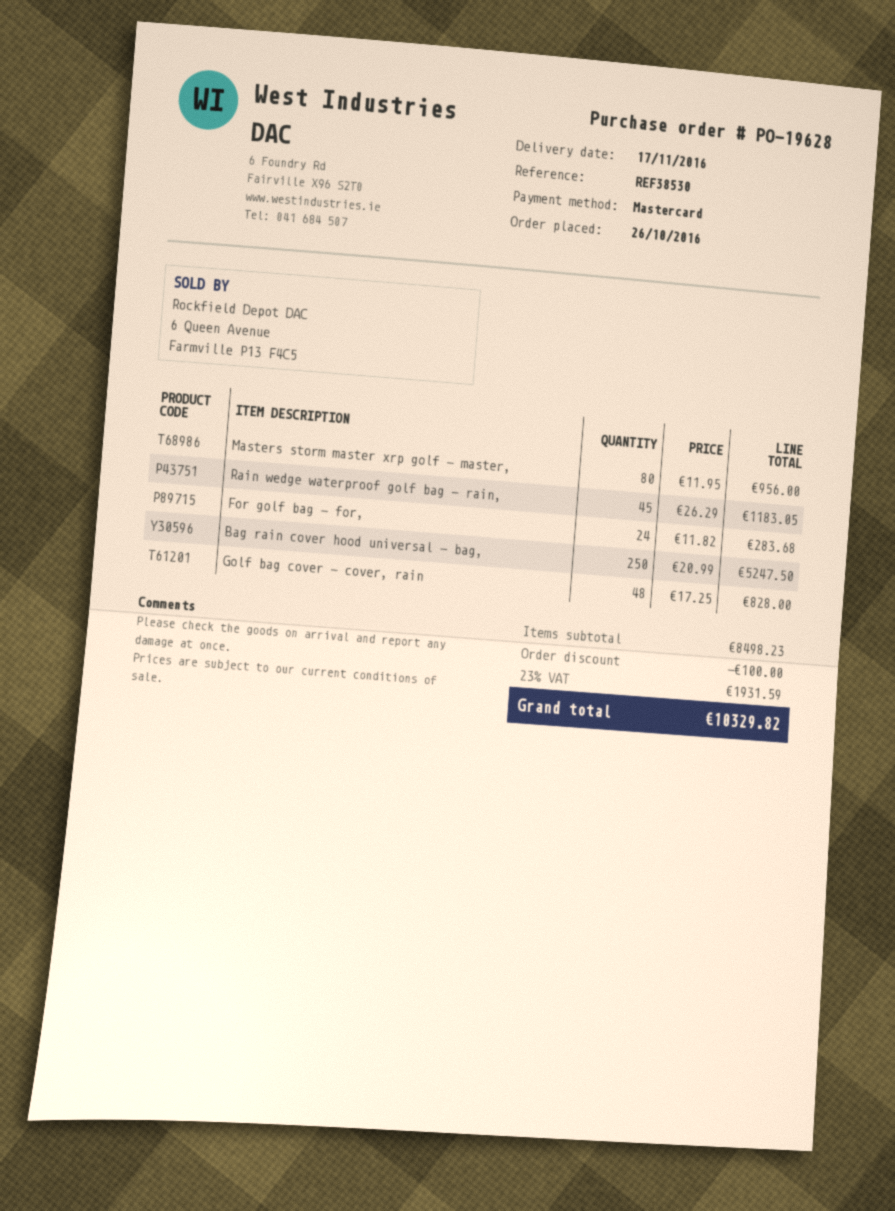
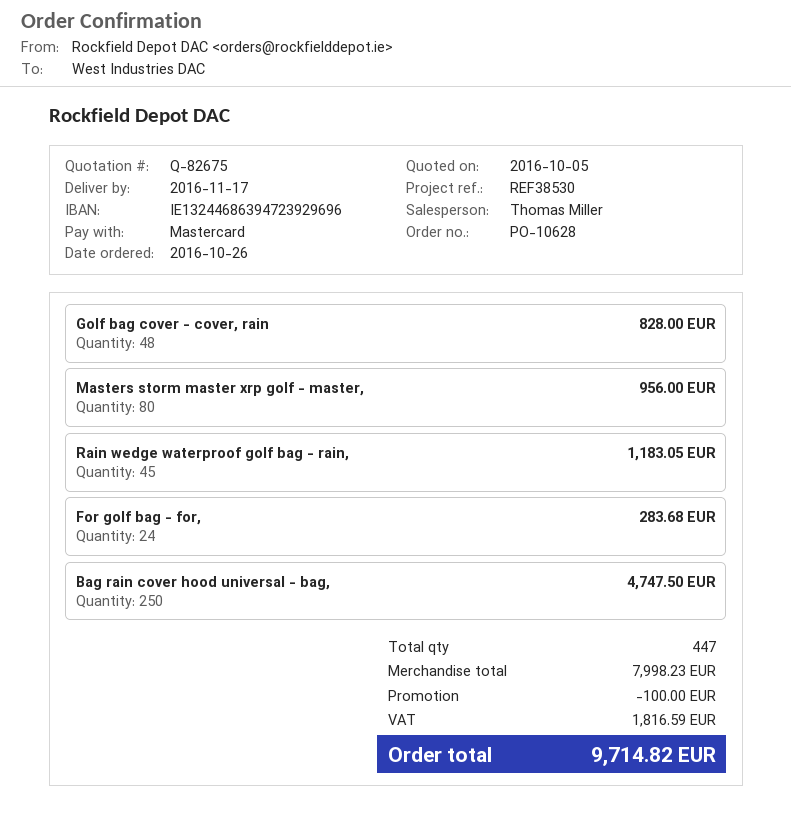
order number: PO-19628 -> PO-10628
Bag rain cover hood universal - bag,: 250 for 5247.50 -> 250 for 4747.50
subtotal: 8498.23 -> 7998.23
tax: 1931.59 -> 1816.59
total: 10329.82 -> 9714.82

